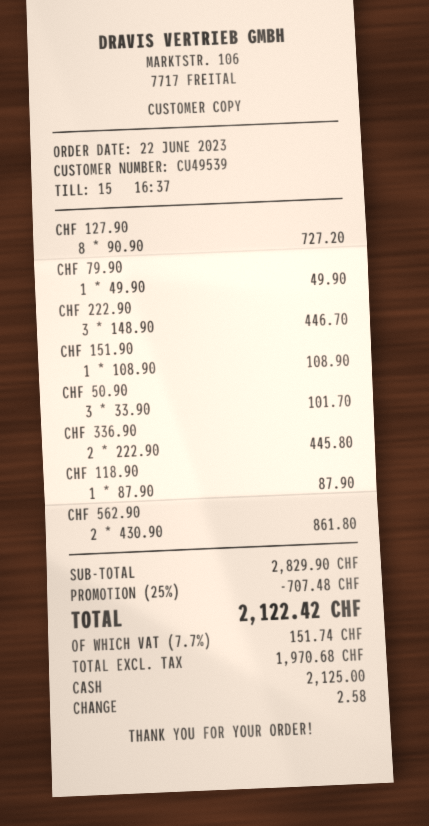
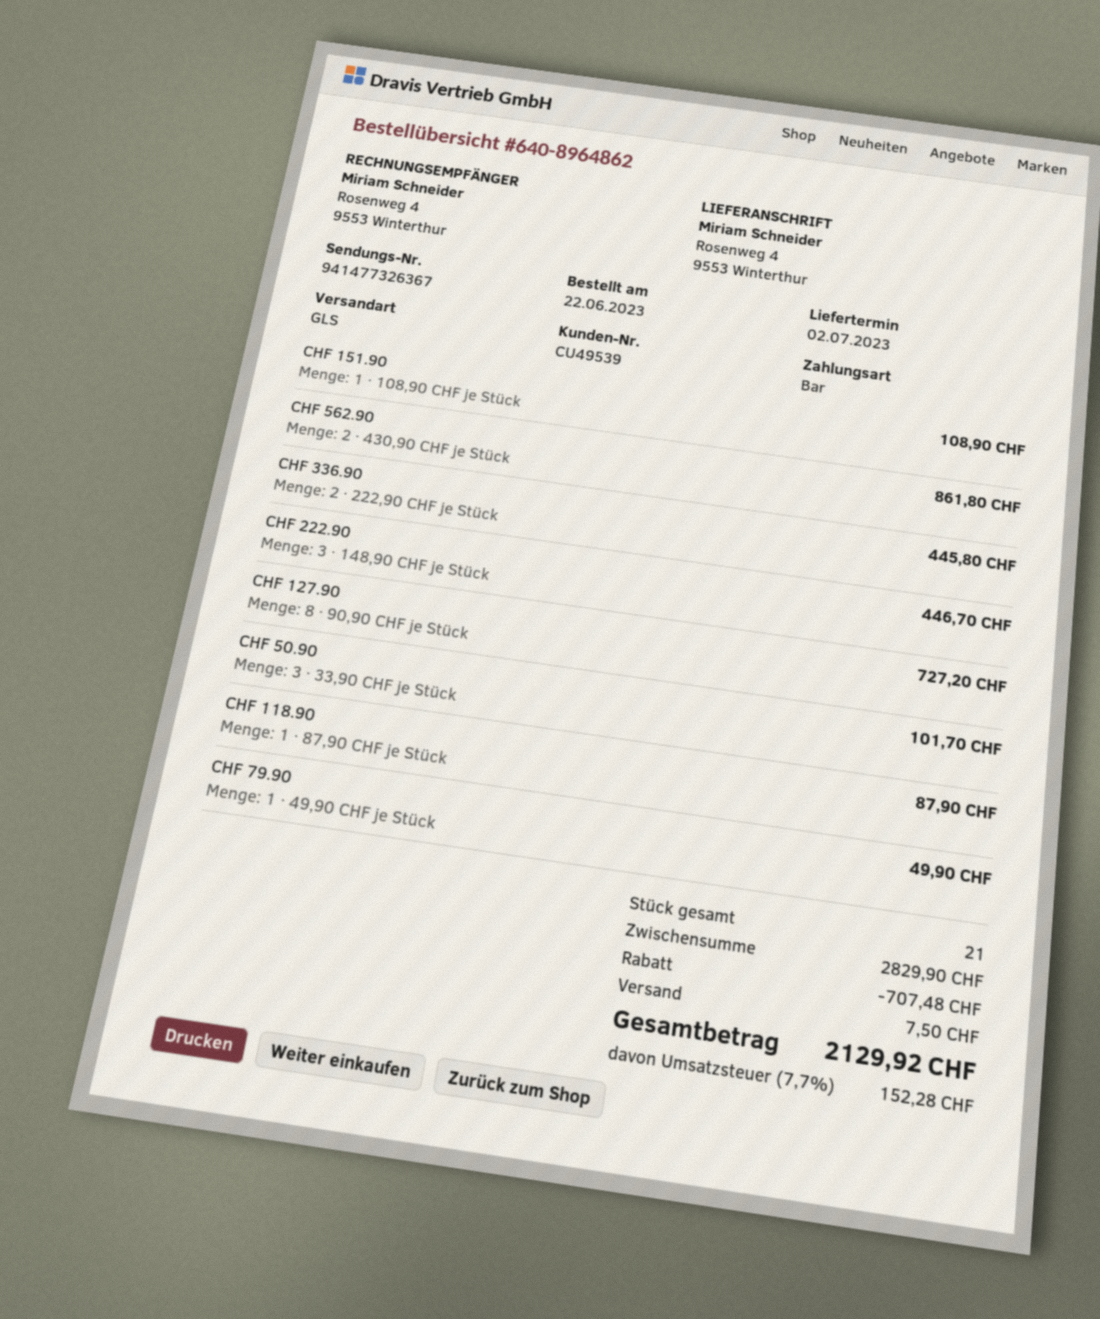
shipping: none -> 7.50
tax: 7.7% = 151.74 -> 7.7% = 152.28
total: 2122.42 -> 2129.92

